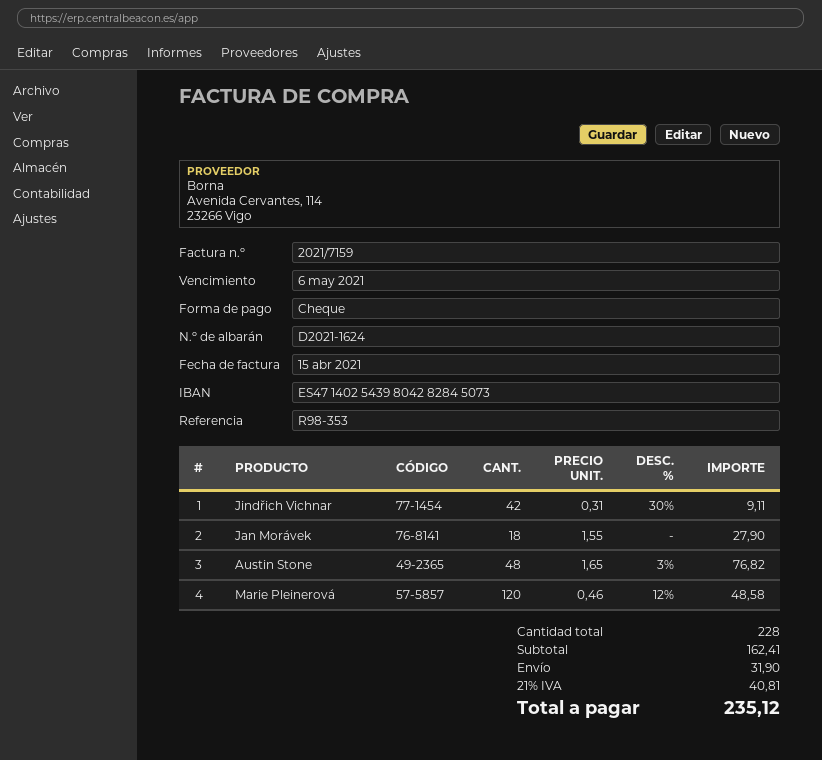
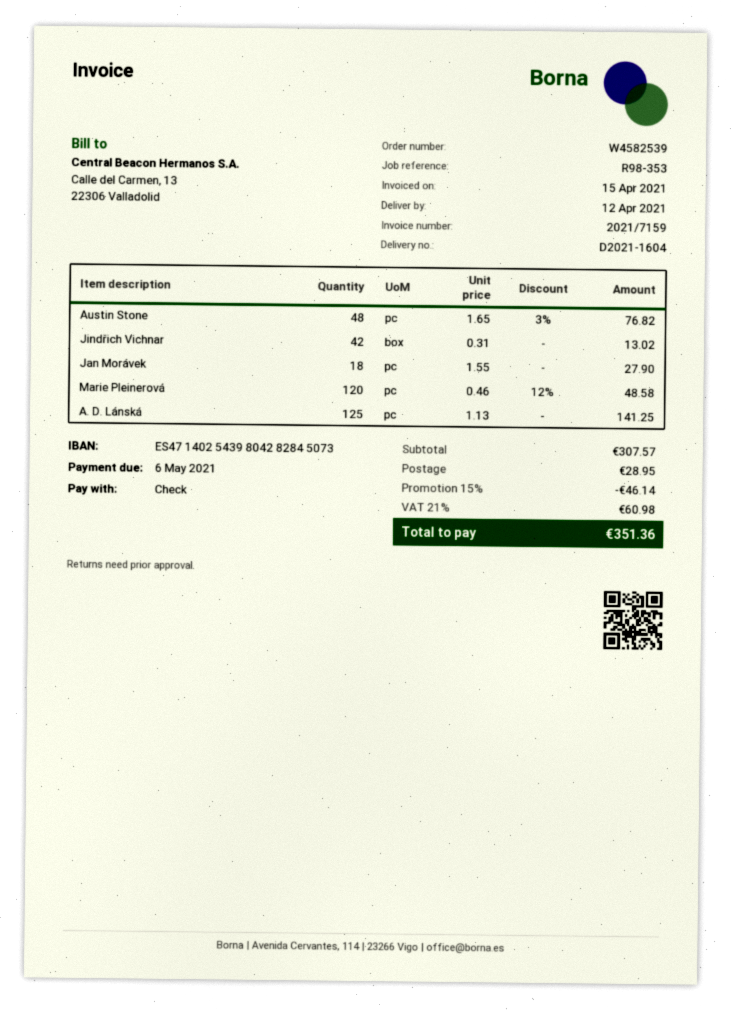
delivery note number: D2021-1624 -> D2021-1604
Jindřich Vichnar: 42 x 0.31 - 30% = 9.11 -> 42 x 0.31 = 13.02
A. D. Lánská: none -> 125 x 1.13 = 141.25
subtotal: 162.41 -> 307.57
discount: none -> 15% = 46.14
shipping: 31.90 -> 28.95
tax: 21% = 40.81 -> 21% = 60.98
total: 235.12 -> 351.36

